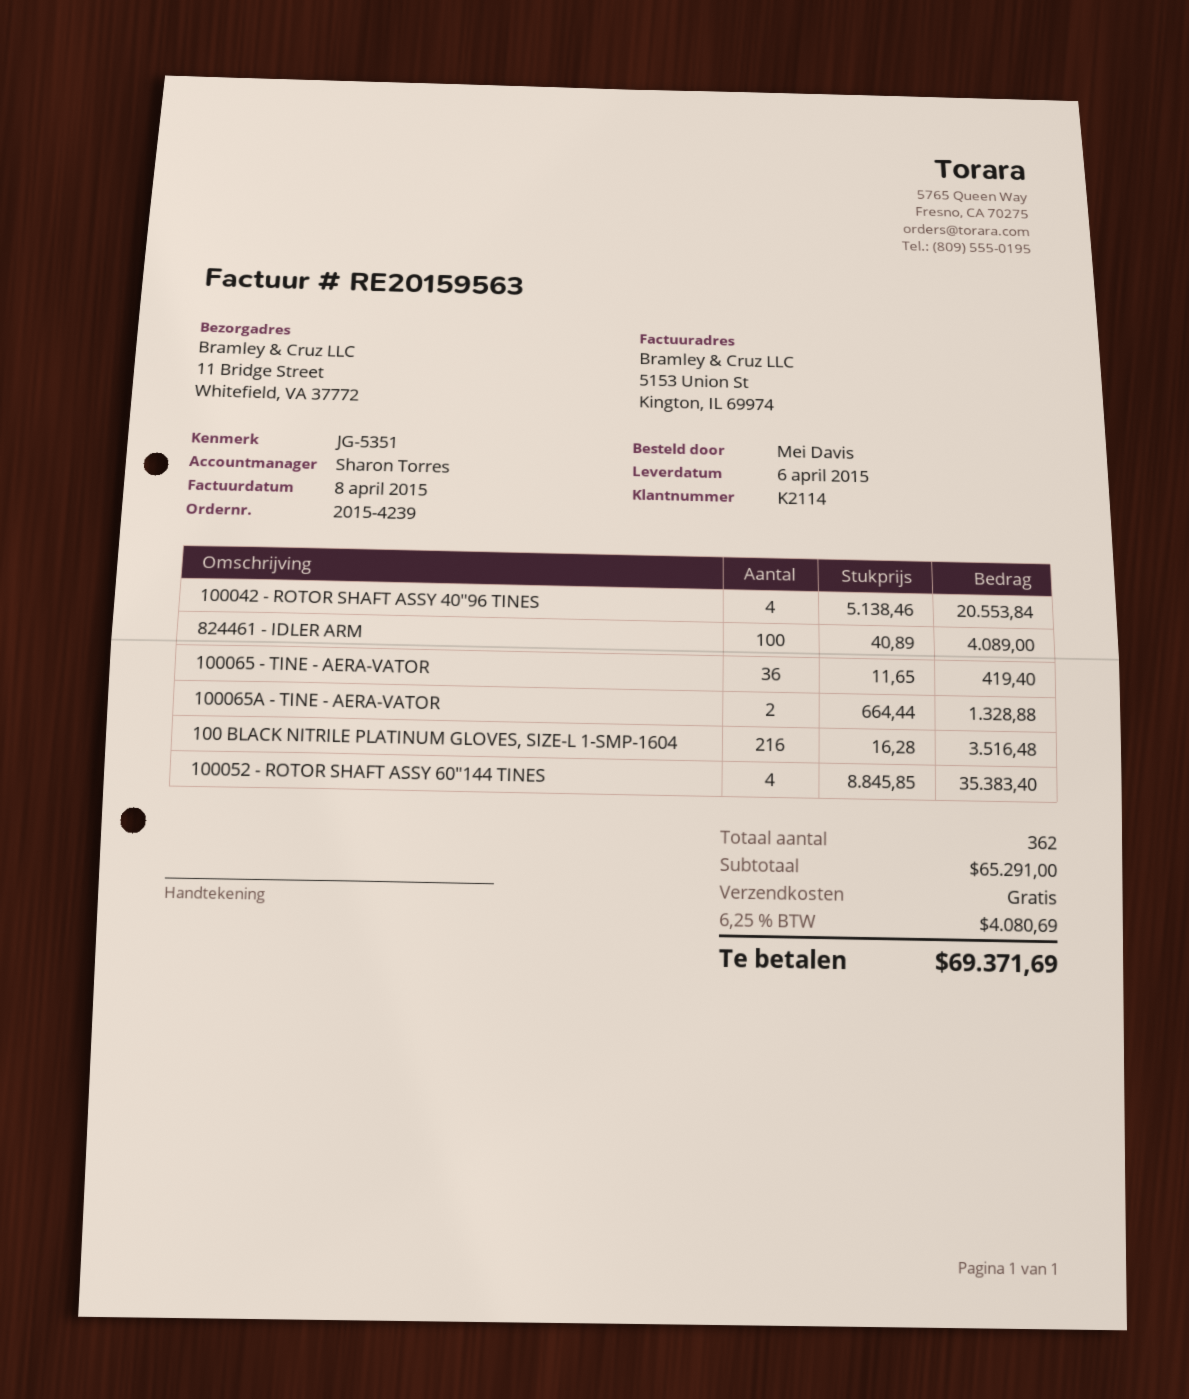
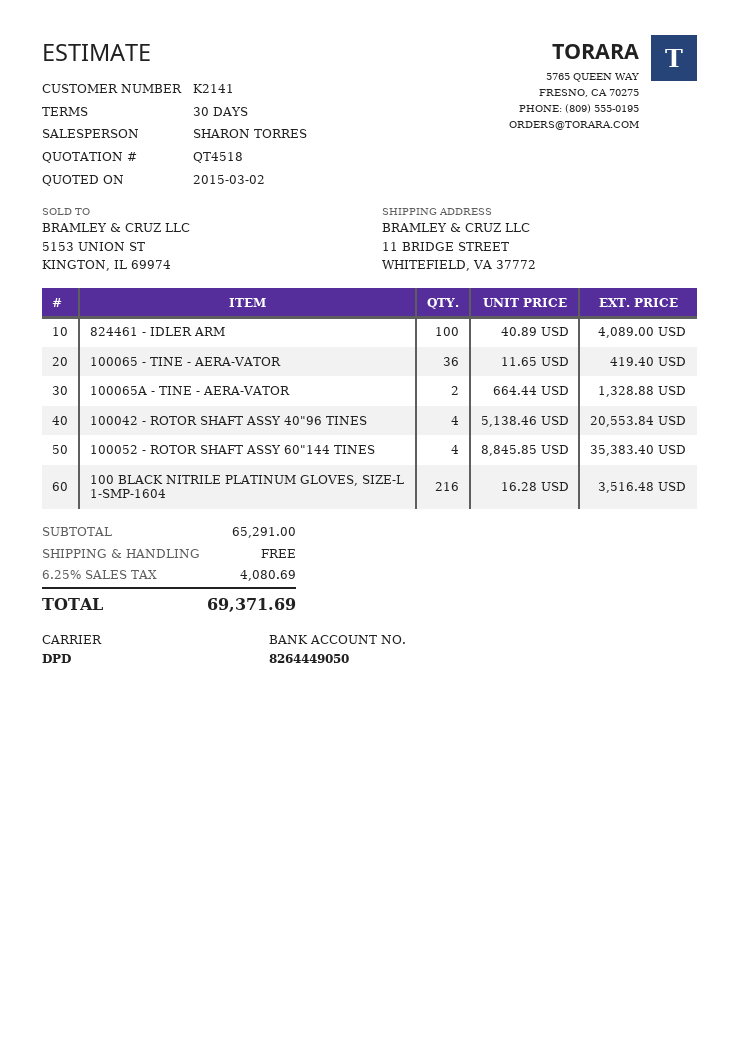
customer number: K2114 -> K2141

